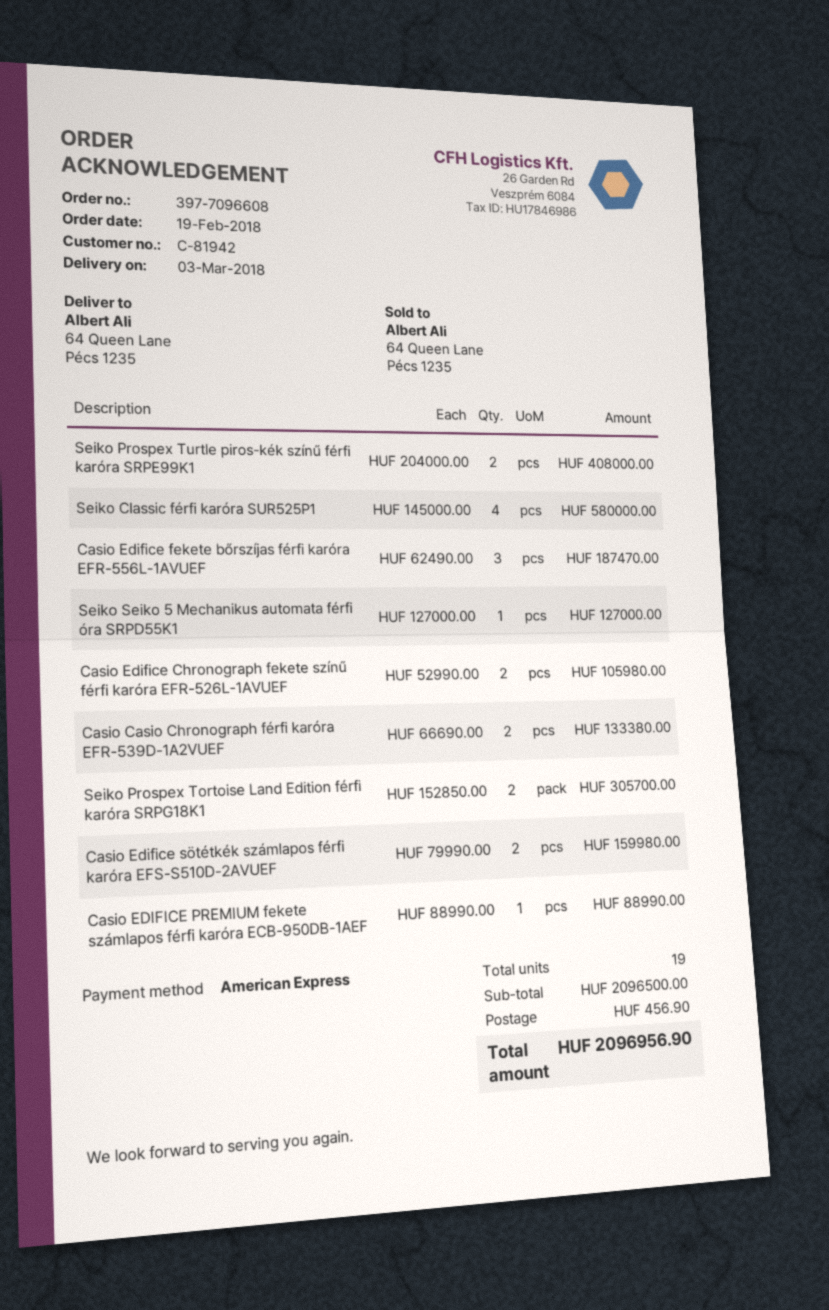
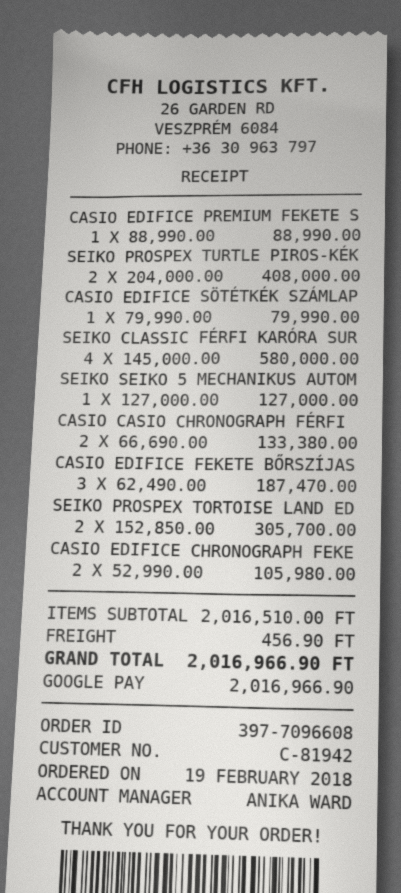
payment method: American Express -> Google Pay
Casio Edifice sötétkék számlapos férfi karóra EFS-S510D-2AVUEF: 2 x 79990.00 = 159980.00 -> 1 x 79990.00 = 79990.00
subtotal: 2096500.00 -> 2016510.00
total: 2096956.90 -> 2016966.90

